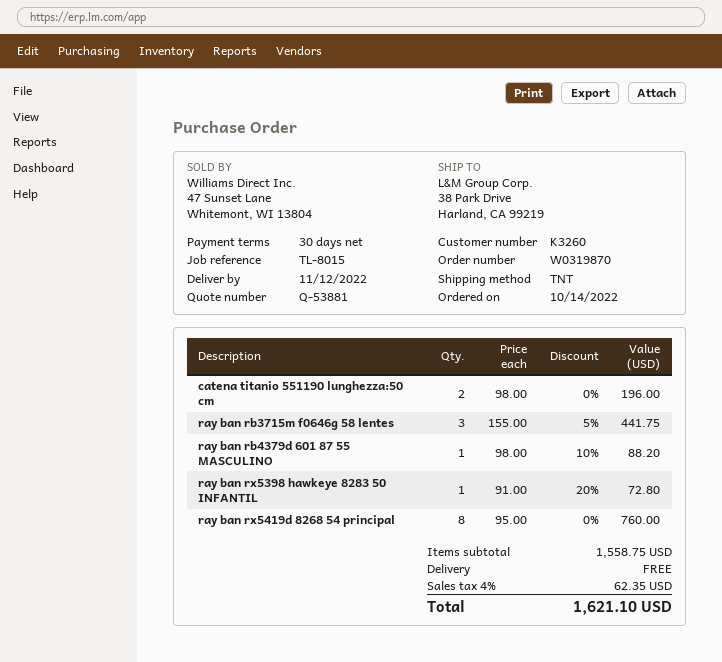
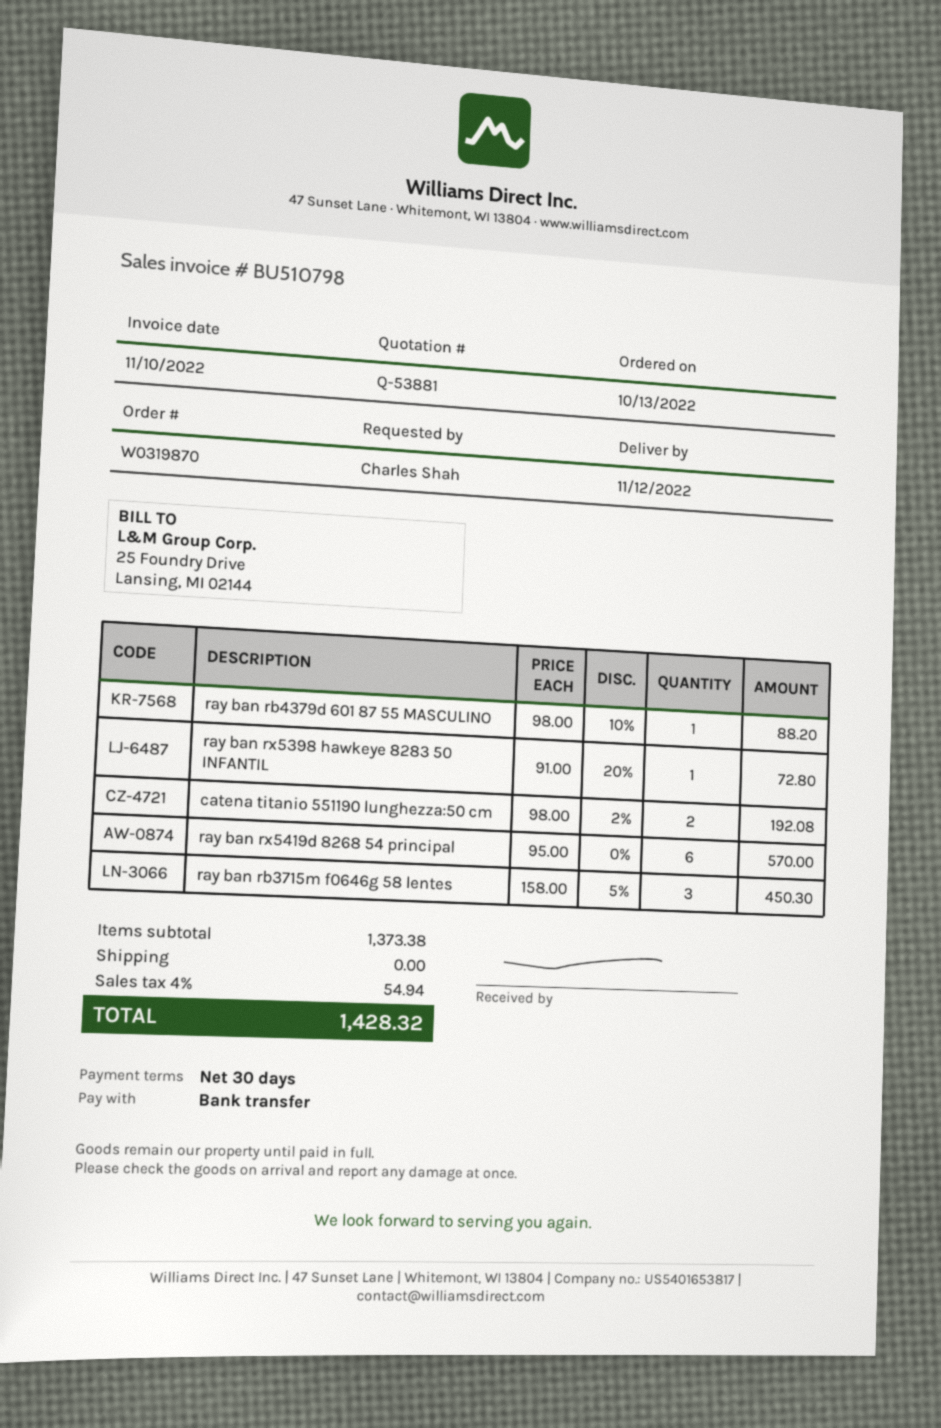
order date: 2022-10-14 -> 2022-10-13
catena titanio 551190 lunghezza:50 cm: 2 x 98.00 = 196.00 -> 2 x 98.00 - 2% = 192.08
ray ban rb3715m f0646g 58 lentes: 3 x 155.00 - 5% = 441.75 -> 3 x 158.00 - 5% = 450.30
ray ban rx5419d 8268 54 principal: 8 x 95.00 = 760.00 -> 6 x 95.00 = 570.00
subtotal: 1558.75 -> 1373.38
tax: 4% = 62.35 -> 4% = 54.94
total: 1621.10 -> 1428.32

